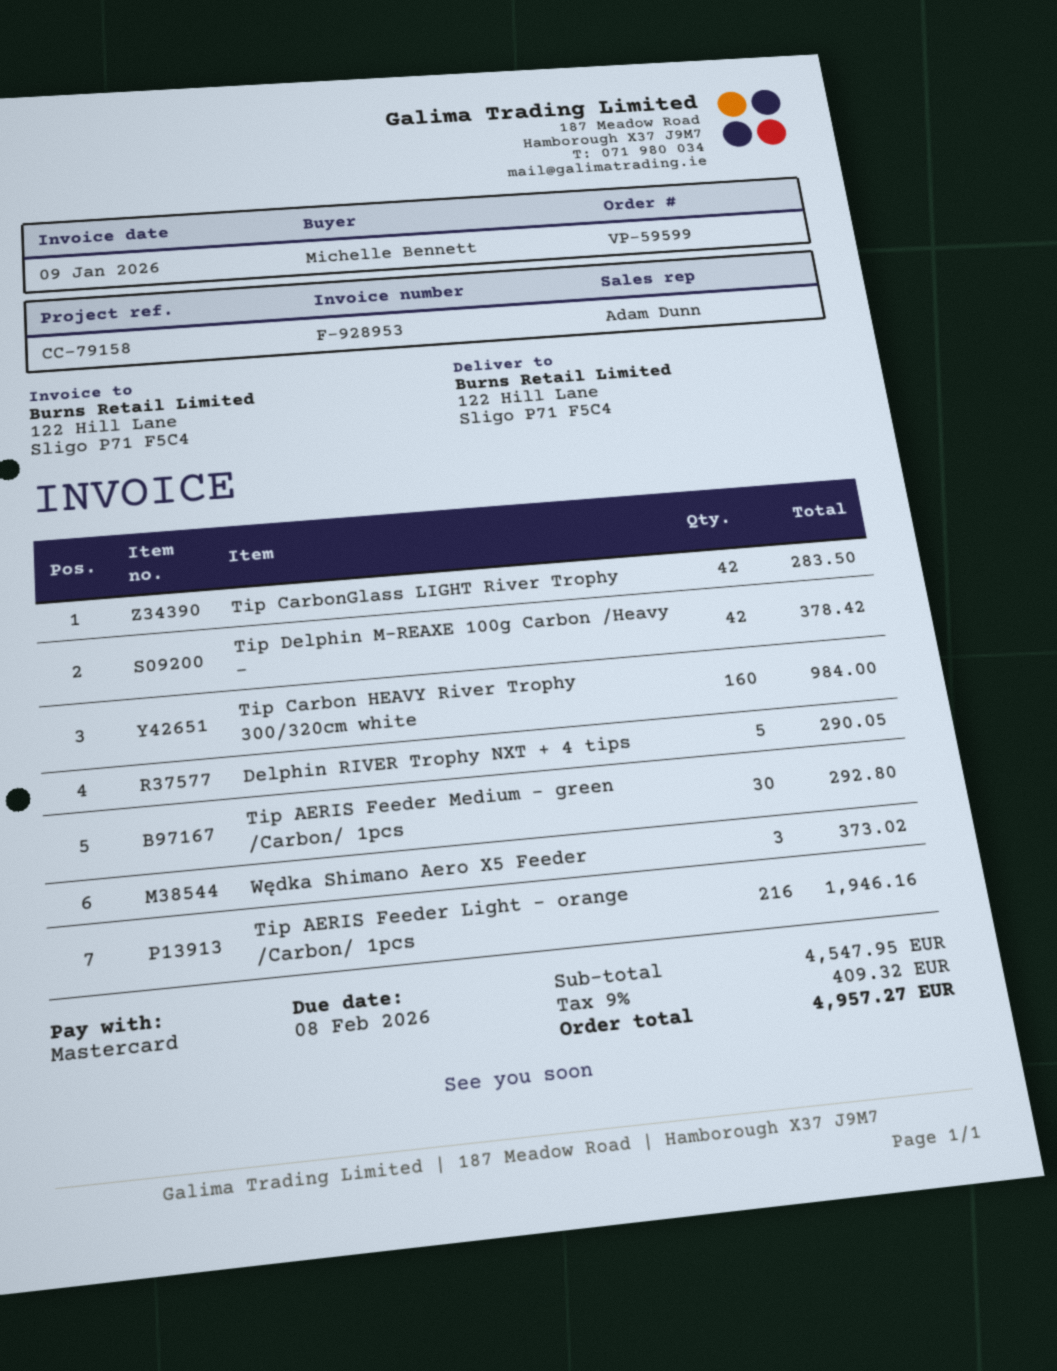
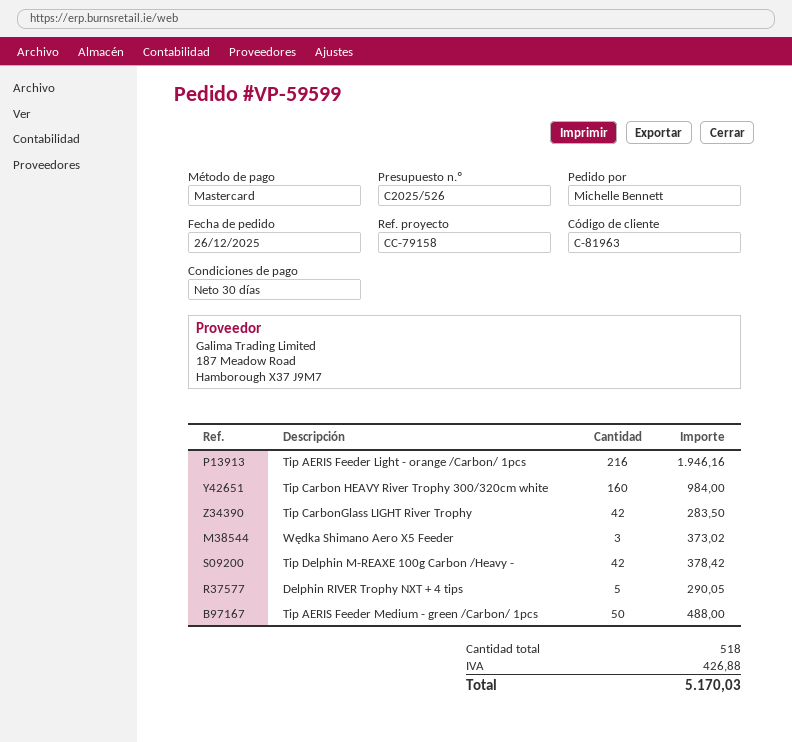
Tip AERIS Feeder Medium - green /Carbon/ 1pcs: 30 for 292.80 -> 50 for 488.00
tax: 409.32 -> 426.88
total: 4957.27 -> 5170.03

